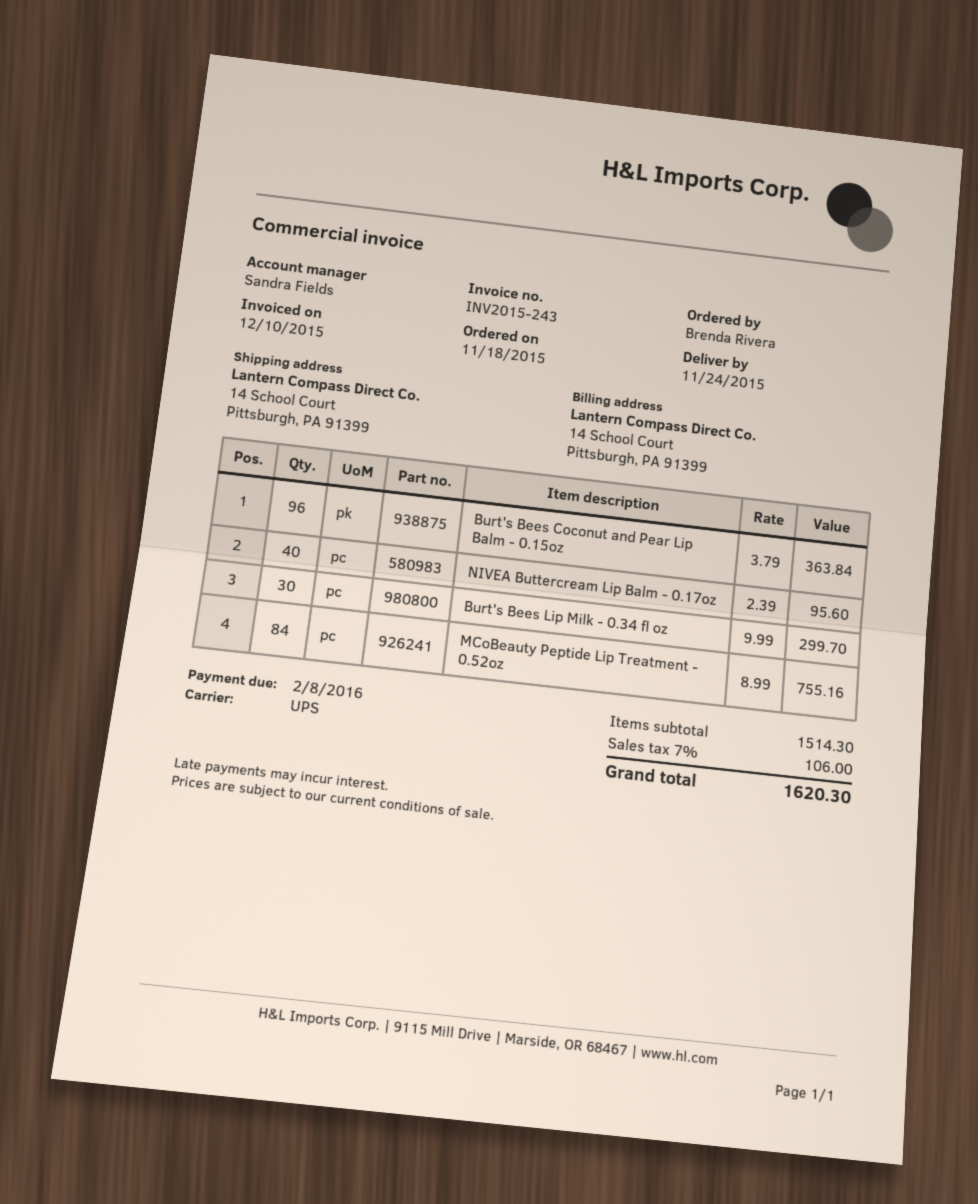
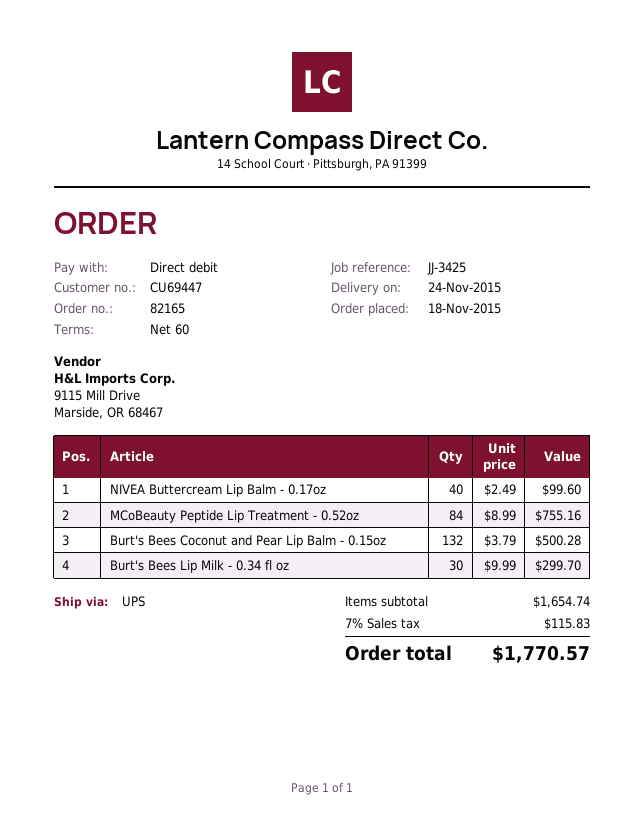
Burt's Bees Coconut and Pear Lip Balm - 0.15oz: 96 x 3.79 = 363.84 -> 132 x 3.79 = 500.28
NIVEA Buttercream Lip Balm - 0.17oz: 40 x 2.39 = 95.60 -> 40 x 2.49 = 99.60
subtotal: 1514.30 -> 1654.74
tax: 7% = 106.00 -> 7% = 115.83
total: 1620.30 -> 1770.57

